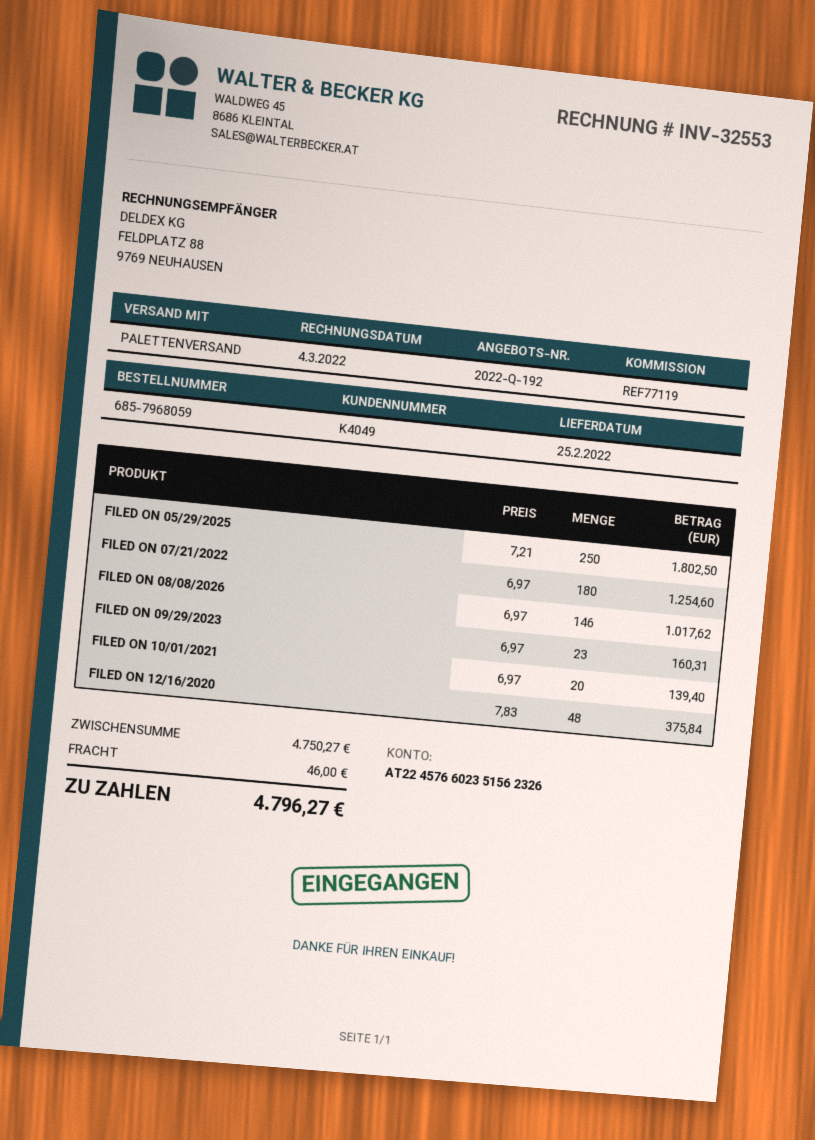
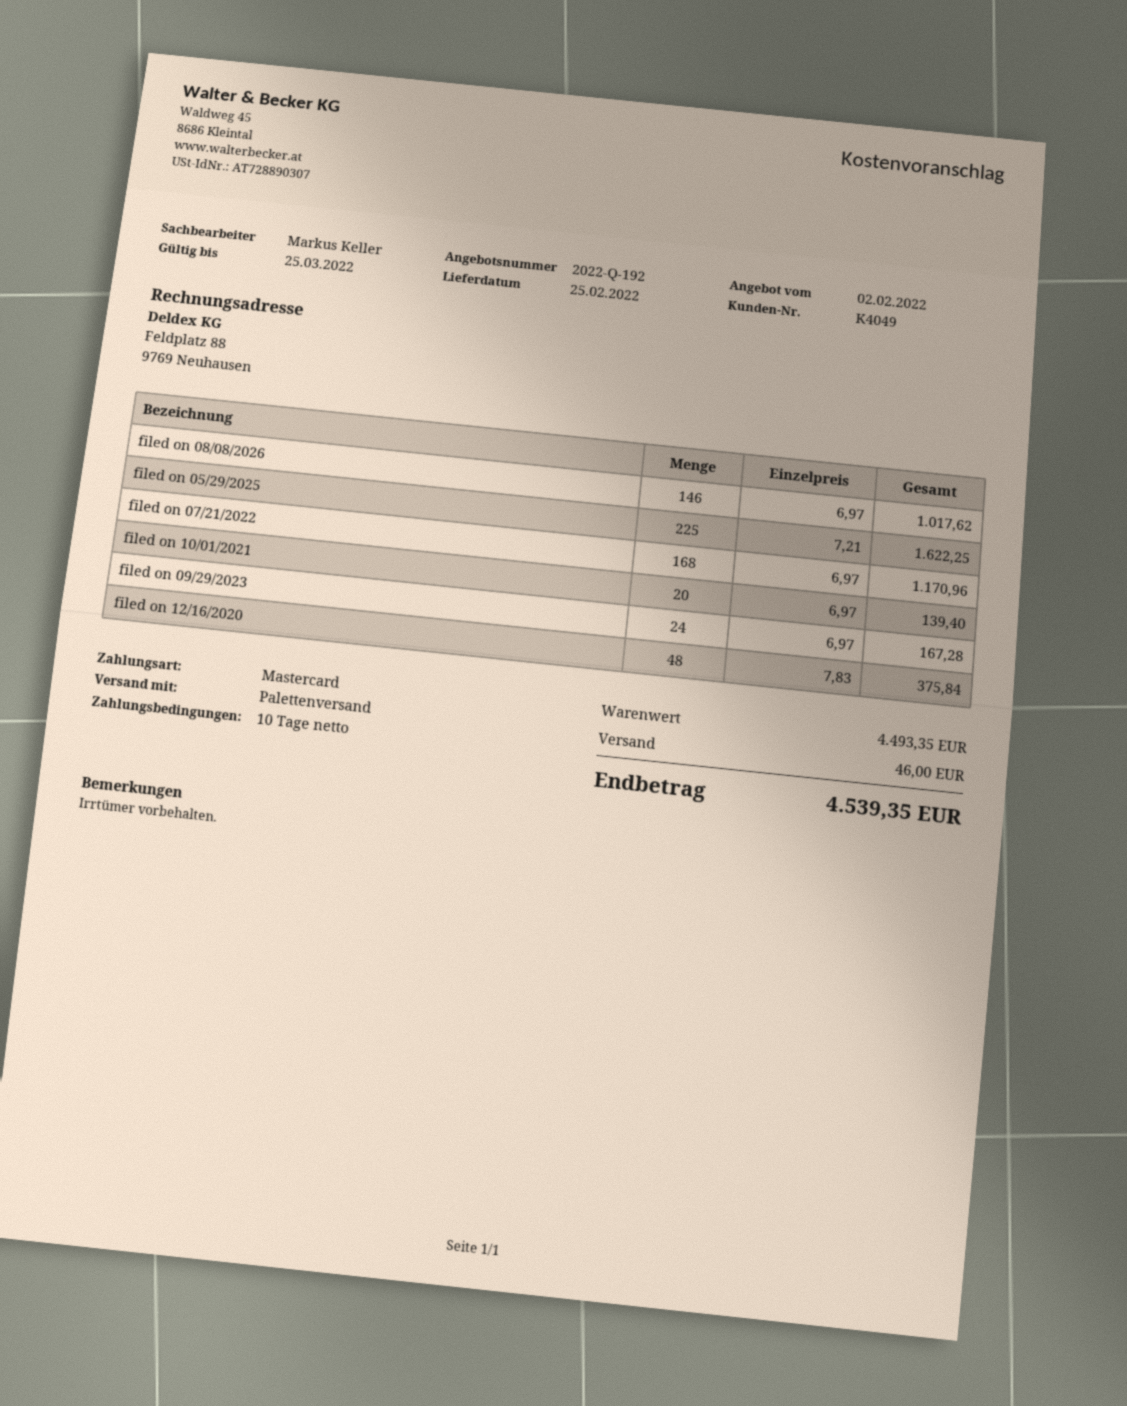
FILED ON 05/29/2025: 250 x 7.21 = 1802.50 -> 225 x 7.21 = 1622.25
FILED ON 07/21/2022: 180 x 6.97 = 1254.60 -> 168 x 6.97 = 1170.96
FILED ON 09/29/2023: 23 x 6.97 = 160.31 -> 24 x 6.97 = 167.28
subtotal: 4750.27 -> 4493.35
total: 4796.27 -> 4539.35

